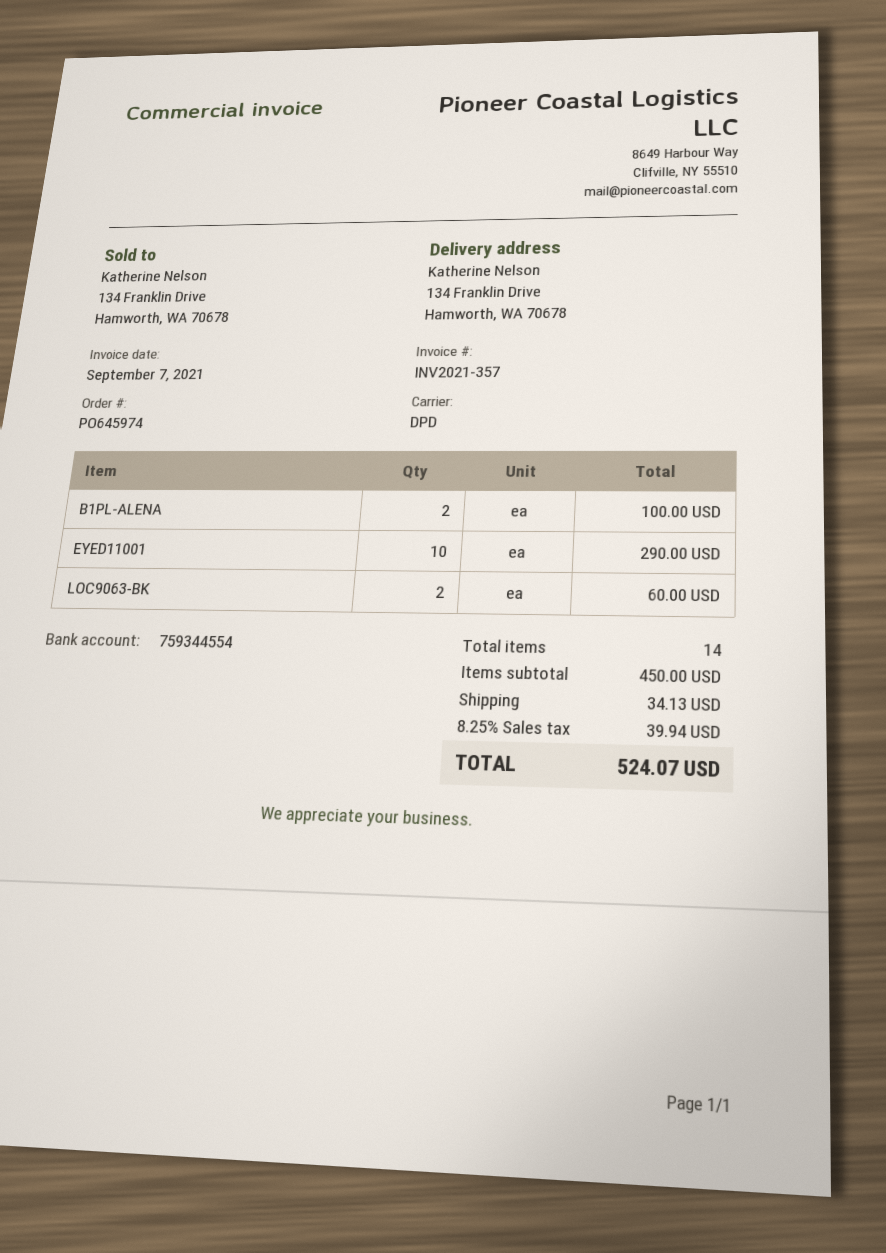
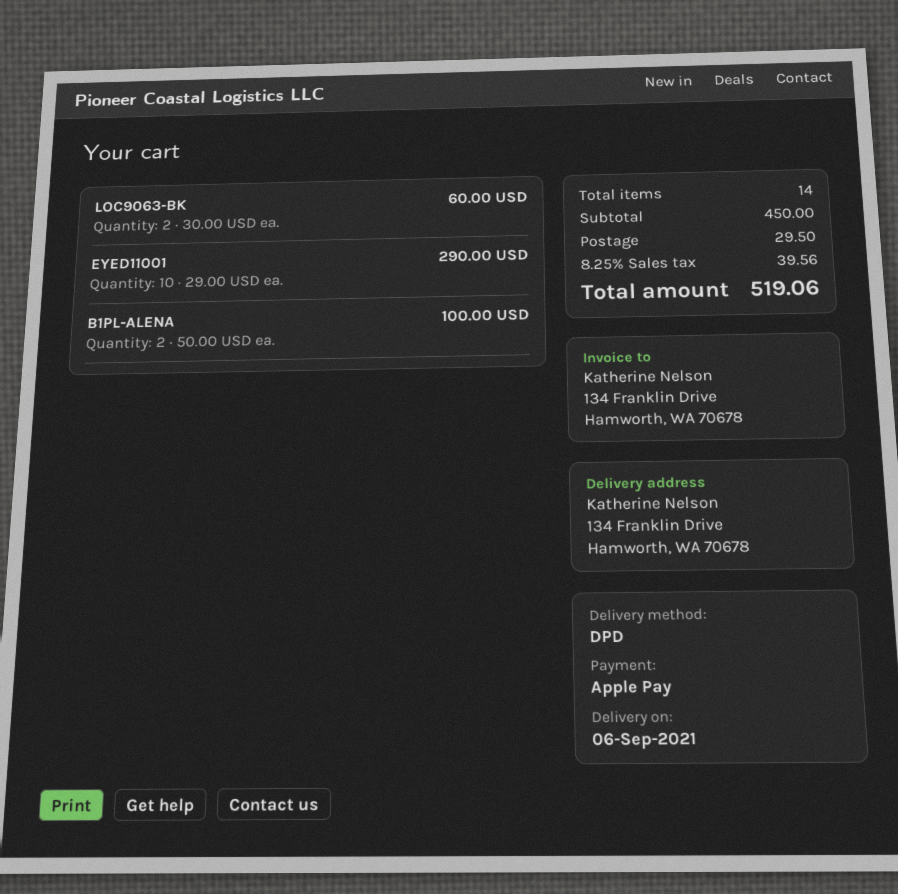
shipping: 34.13 -> 29.50
tax: 8.25% = 39.94 -> 8.25% = 39.56
total: 524.07 -> 519.06

